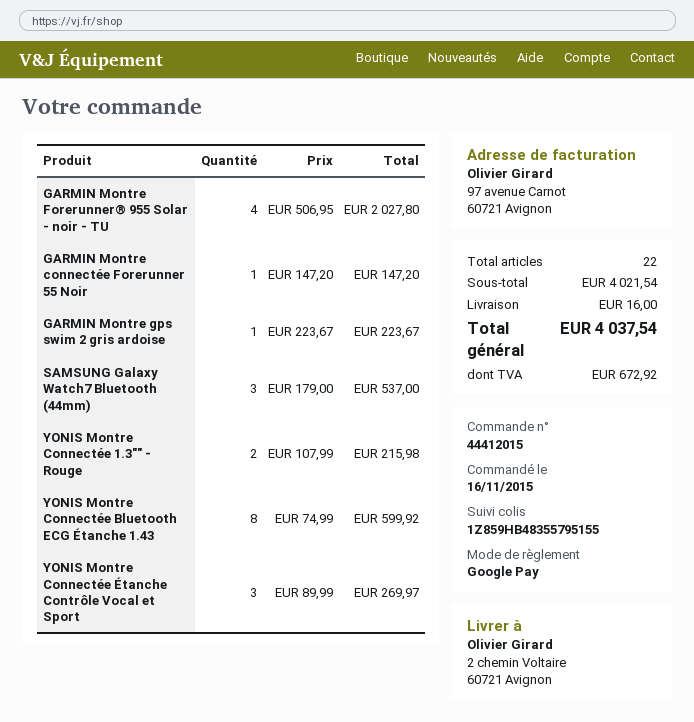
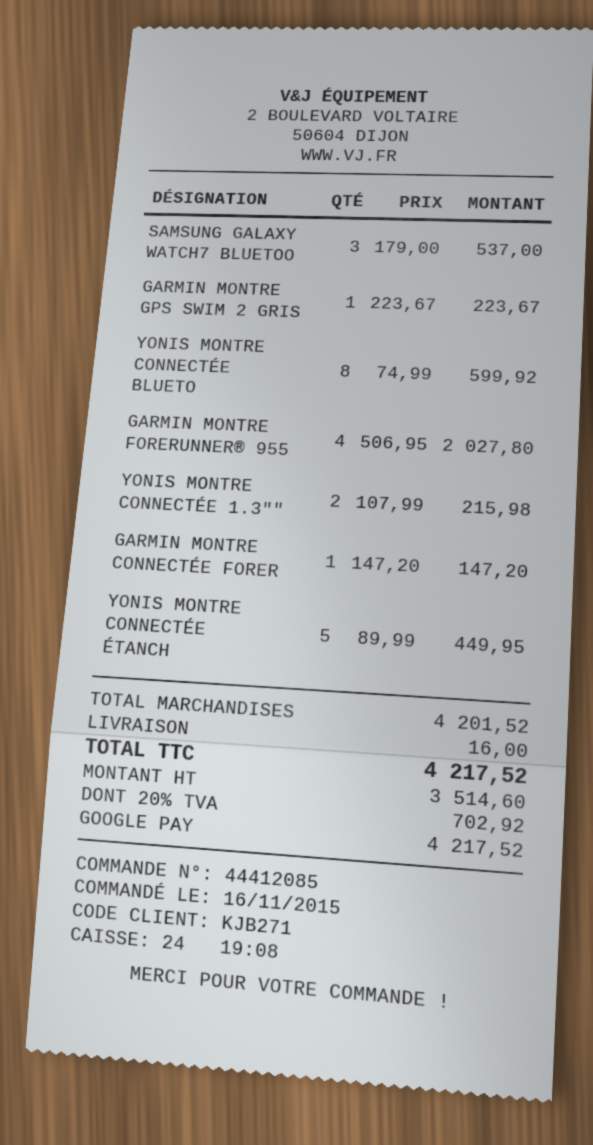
order number: 44412015 -> 44412085
YONIS Montre Connectée Étanche Contrôle Vocal et Sport: 3 x 89.99 = 269.97 -> 5 x 89.99 = 449.95
subtotal: 4021.54 -> 4201.52
tax: 672.92 -> 702.92
total: 4037.54 -> 4217.52

